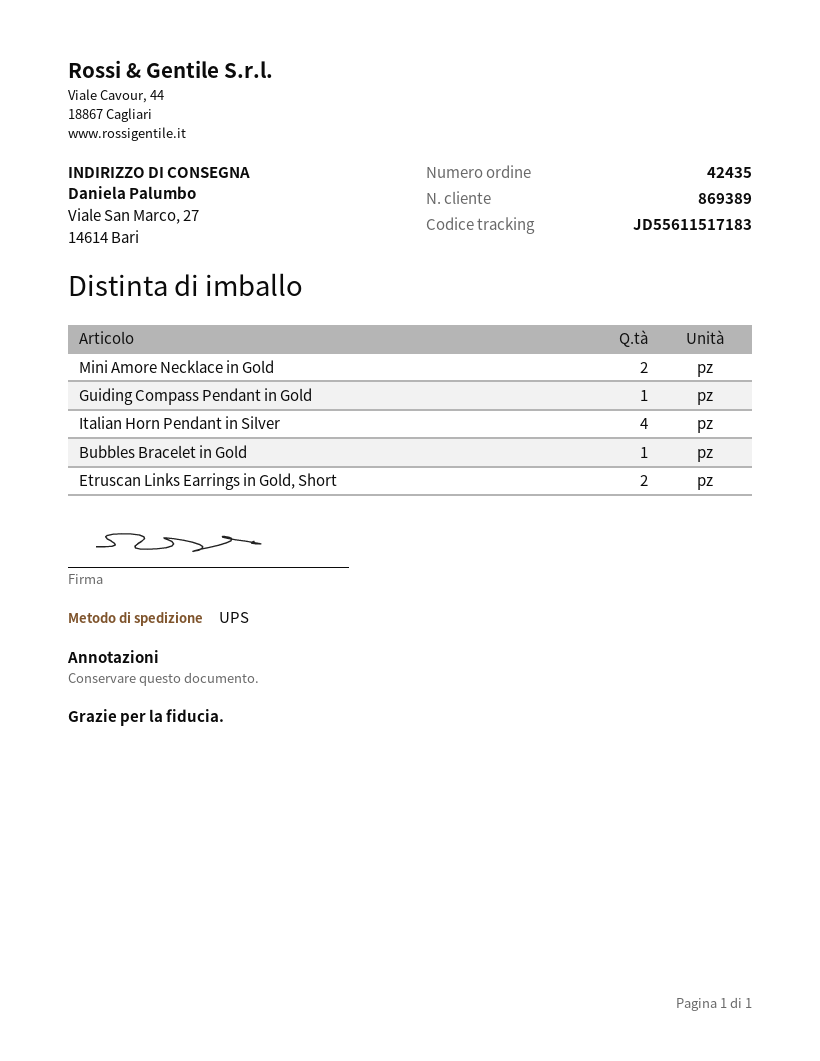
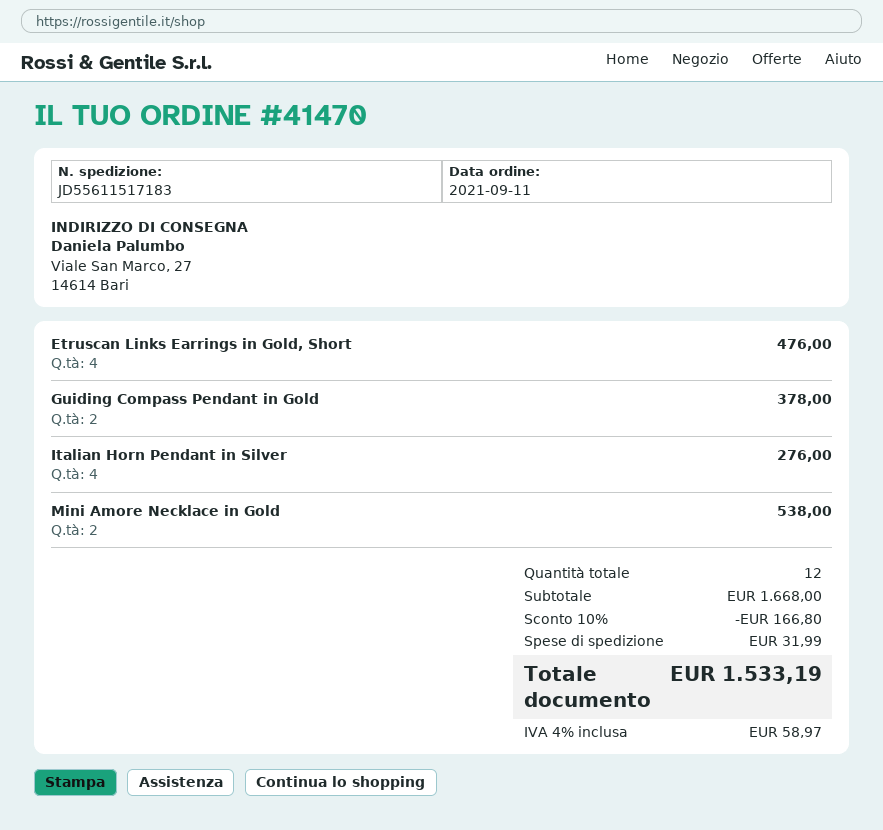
order number: 42435 -> 41470
Guiding Compass Pendant in Gold: 1 -> 2
Bubbles Bracelet in Gold: 1 -> none
Etruscan Links Earrings in Gold, Short: 2 -> 4

